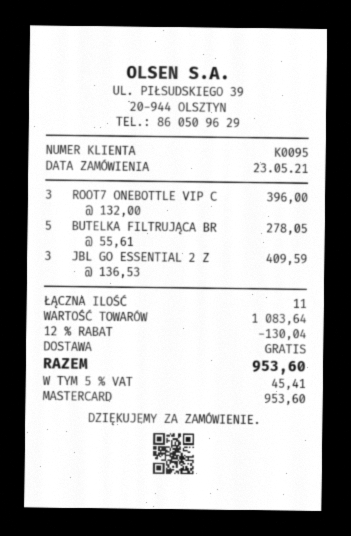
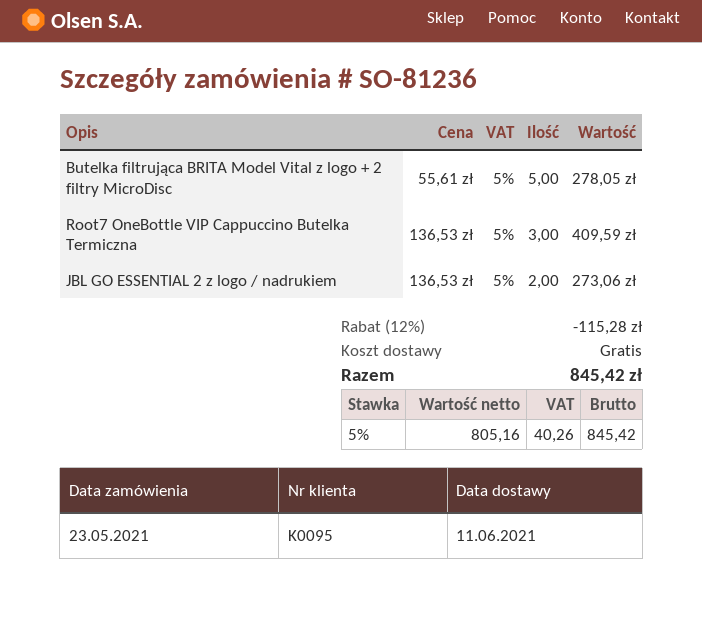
ROOT7 ONEBOTTLE VIP C: 3 x 132.00 = 396.00 -> 3 x 136.53 = 409.59
JBL GO ESSENTIAL 2 Z: 3 x 136.53 = 409.59 -> 2 x 136.53 = 273.06
discount: 12% = 130.04 -> 12% = 115.28
tax: 5% = 45.41 -> 5% = 40.26
total: 953.60 -> 845.42

